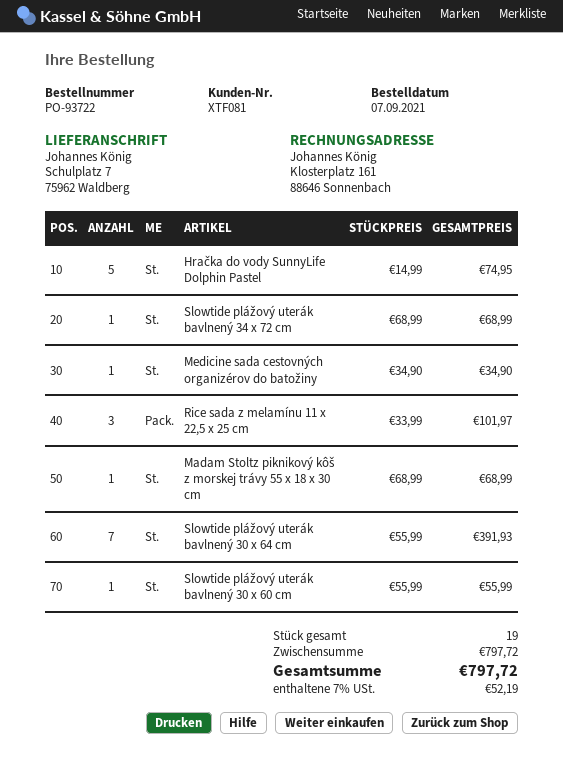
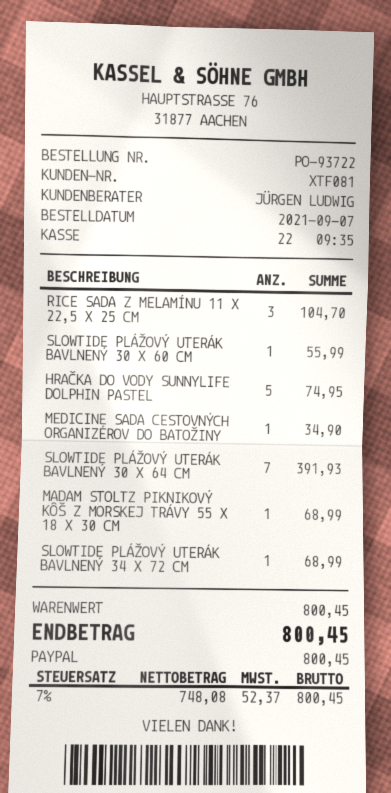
Rice sada z melamínu 11 x 22,5 x 25 cm: 3 for 101.97 -> 3 for 104.70
subtotal: 797.72 -> 800.45
tax: 7% = 52.19 -> 7% = 52.37
total: 797.72 -> 800.45

